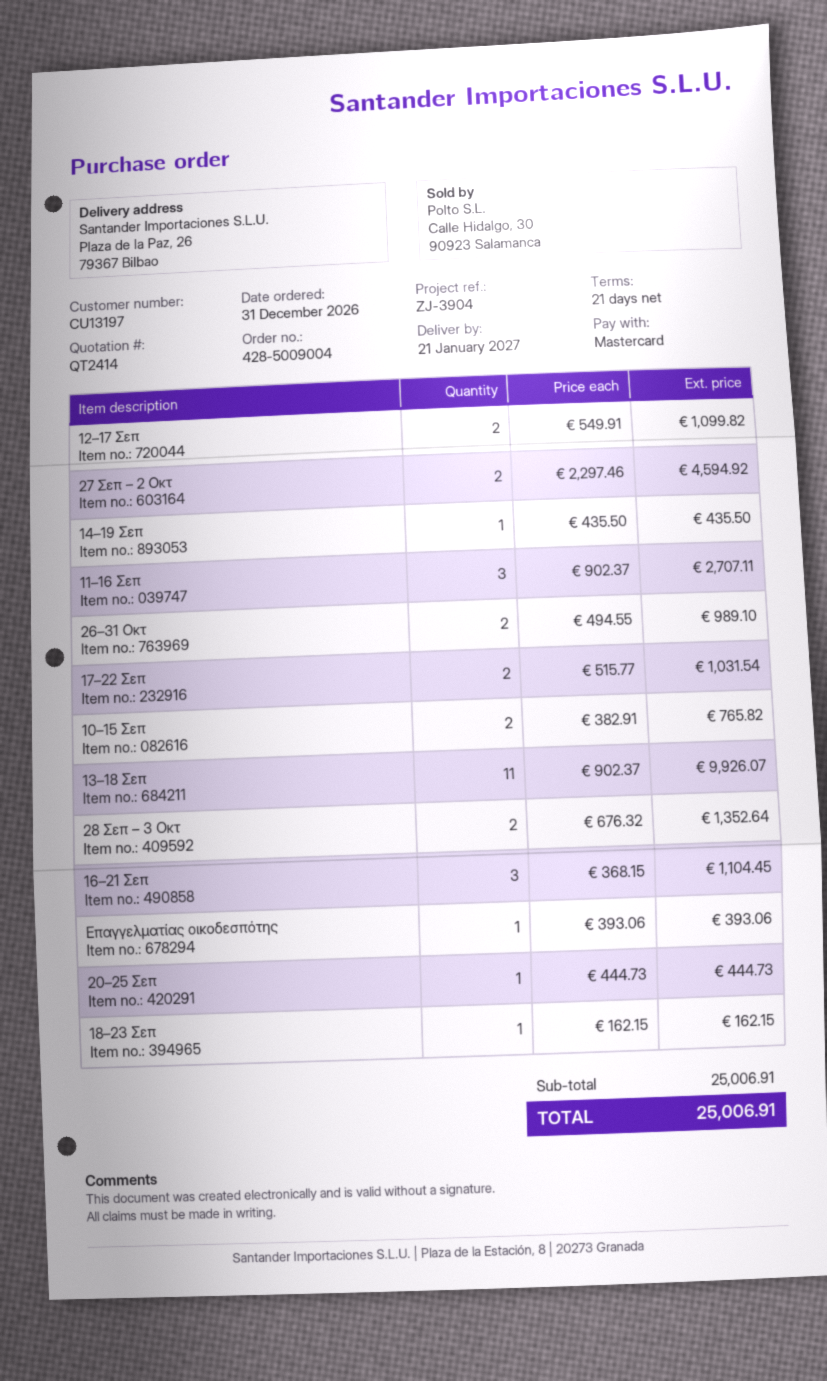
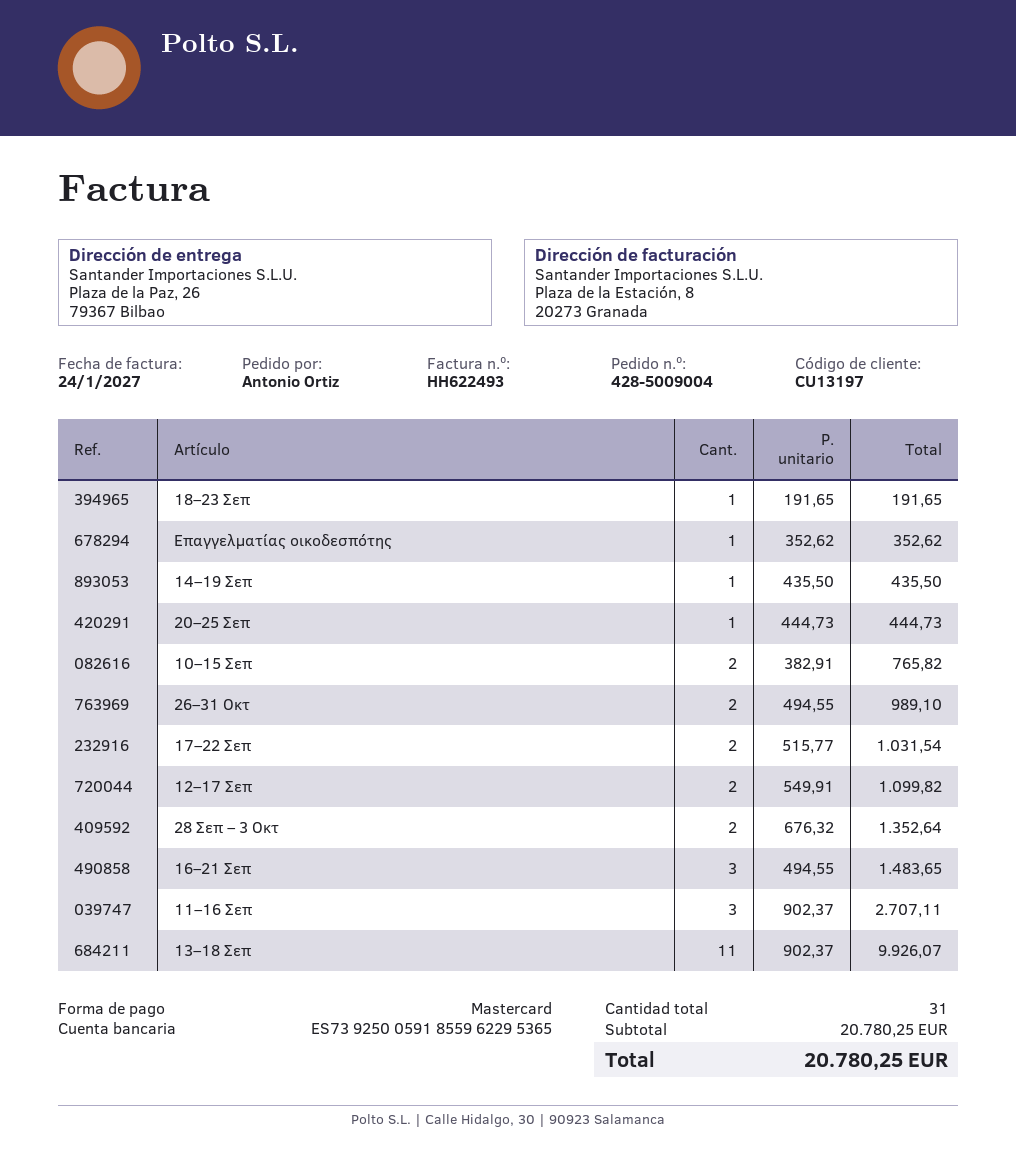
27 Σεπ – 2 Οκτ: 2 x 2297.46 = 4594.92 -> none
16–21 Σεπ: 3 x 368.15 = 1104.45 -> 3 x 494.55 = 1483.65
Επαγγελματίας οικοδεσπότης: 1 x 393.06 = 393.06 -> 1 x 352.62 = 352.62
18–23 Σεπ: 1 x 162.15 = 162.15 -> 1 x 191.65 = 191.65
subtotal: 25006.91 -> 20780.25
total: 25006.91 -> 20780.25

